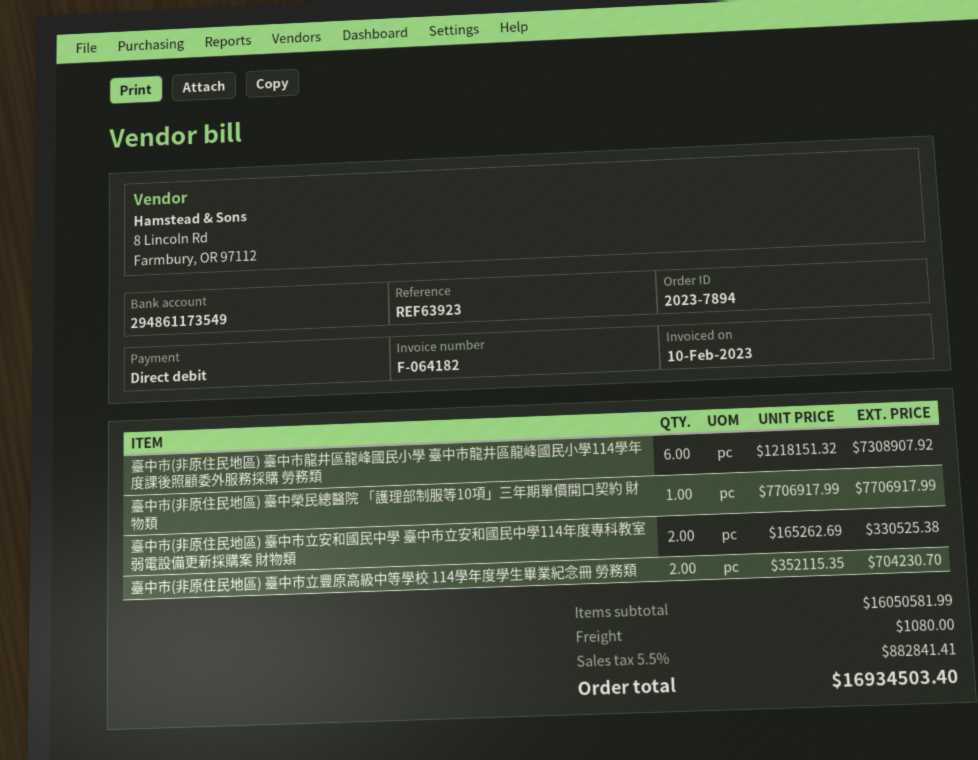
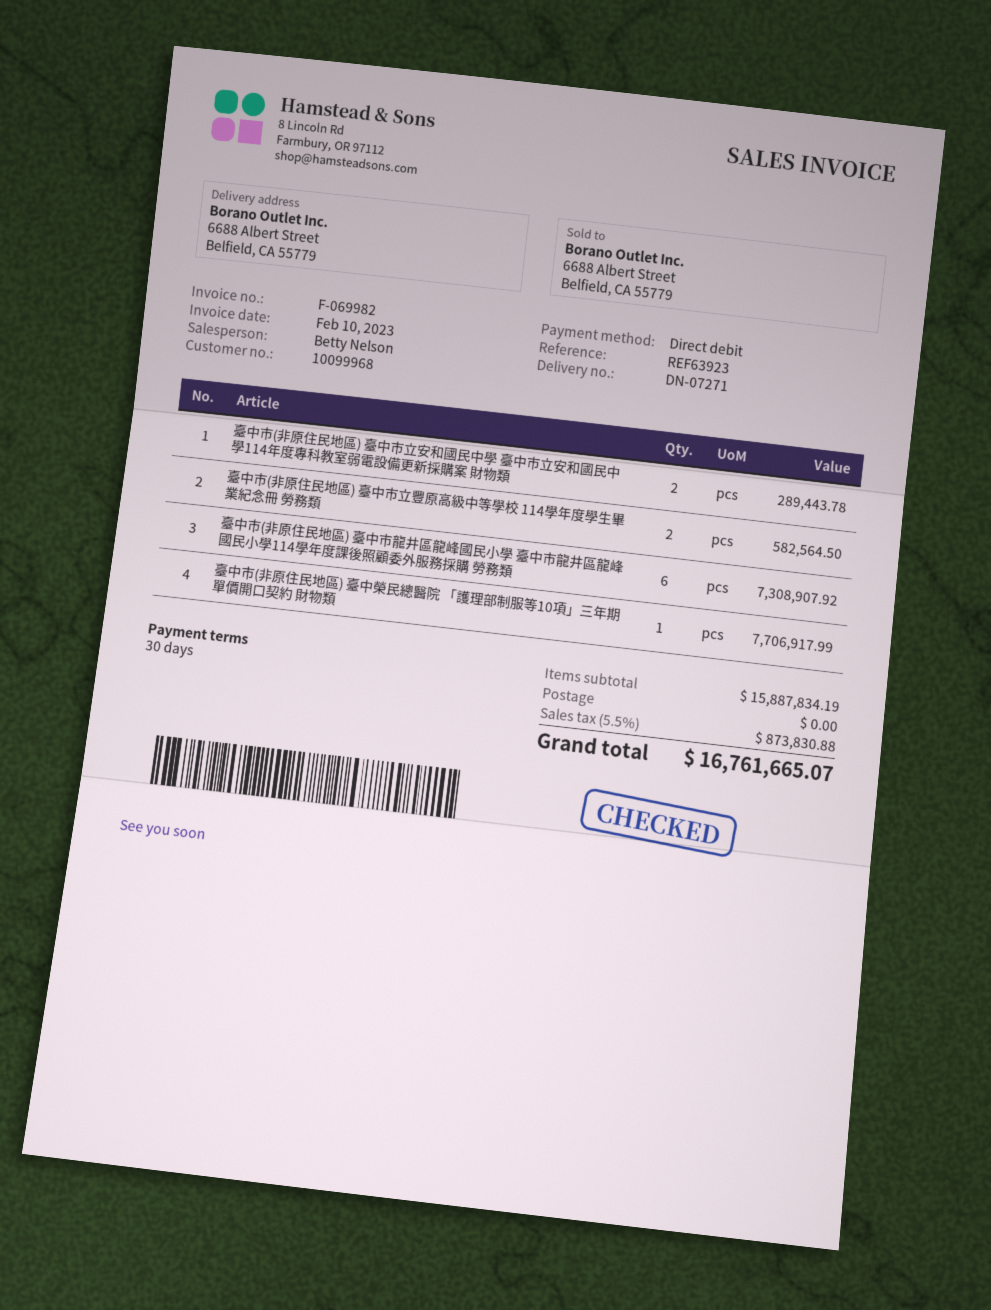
invoice number: F-064182 -> F-069982
臺中市(非原住民地區) 臺中市立安和國民中學 臺中市立安和國民中學114年度專科教室弱電設備更新採購案 財物類: 2 for 330525.38 -> 2 for 289443.78
臺中市(非原住民地區) 臺中市立豐原高級中等學校 114學年度學生畢業紀念冊 勞務類: 2 for 704230.70 -> 2 for 582564.50
subtotal: 16050581.99 -> 15887834.19
shipping: 1080.00 -> 0.00
tax: 5.5% = 882841.41 -> 5.5% = 873830.88
total: 16934503.40 -> 16761665.07

